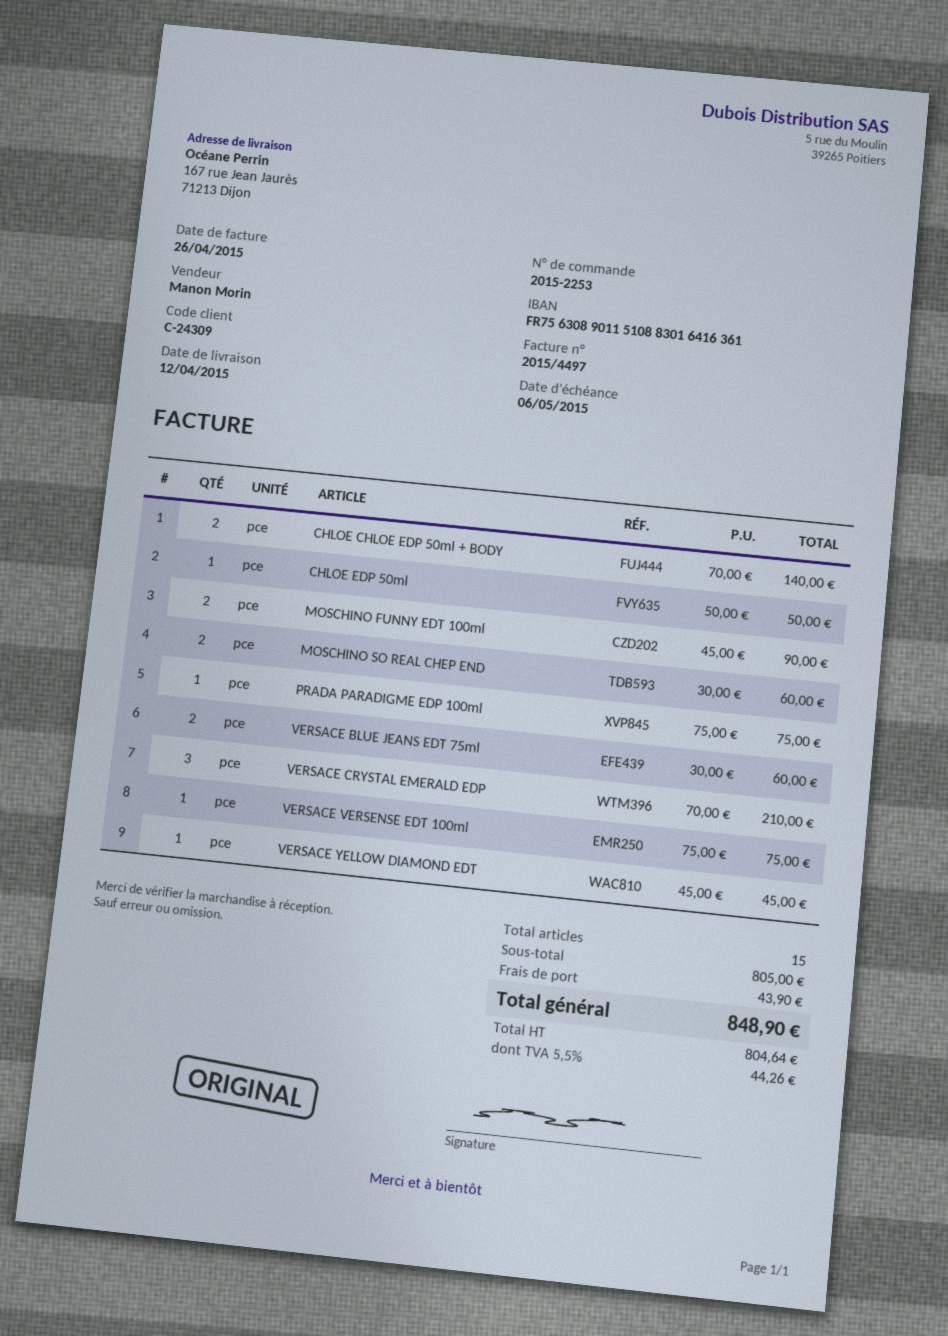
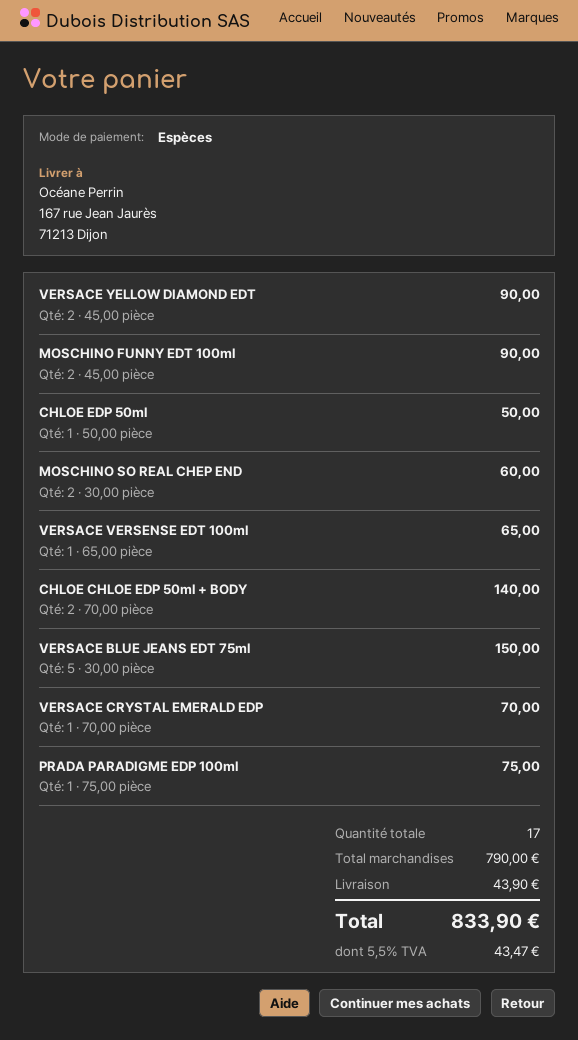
VERSACE BLUE JEANS EDT 75ml: 2 x 30.00 = 60.00 -> 5 x 30.00 = 150.00
VERSACE CRYSTAL EMERALD EDP: 3 x 70.00 = 210.00 -> 1 x 70.00 = 70.00
VERSACE VERSENSE EDT 100ml: 1 x 75.00 = 75.00 -> 1 x 65.00 = 65.00
VERSACE YELLOW DIAMOND EDT: 1 x 45.00 = 45.00 -> 2 x 45.00 = 90.00
total quantity: 15 -> 17
subtotal: 805.00 -> 790.00
tax: 5.5% = 44.26 -> 5.5% = 43.47
total: 848.90 -> 833.90

